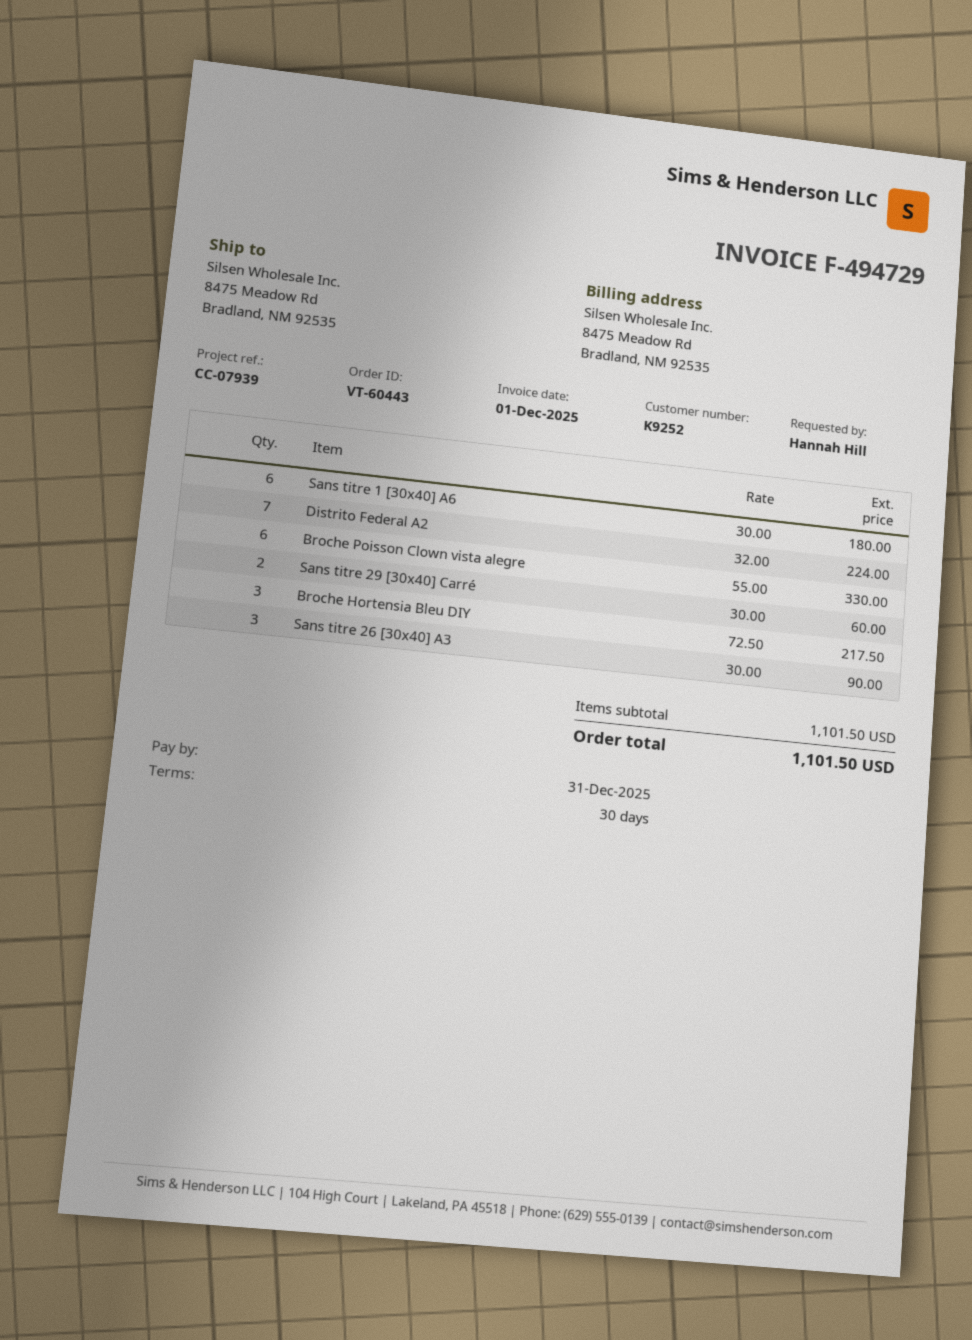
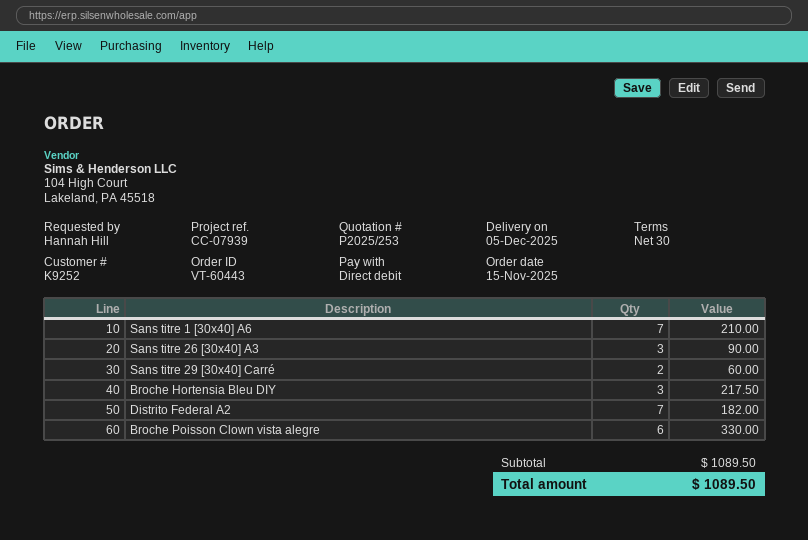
Sans titre 1 [30x40] A6: 6 for 180.00 -> 7 for 210.00
Distrito Federal A2: 7 for 224.00 -> 7 for 182.00
subtotal: 1101.50 -> 1089.50
total: 1101.50 -> 1089.50

